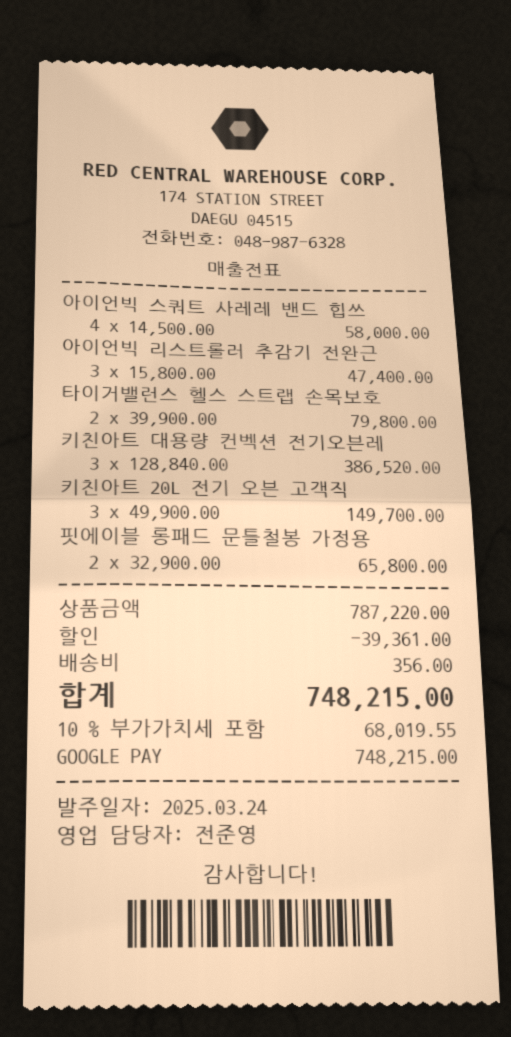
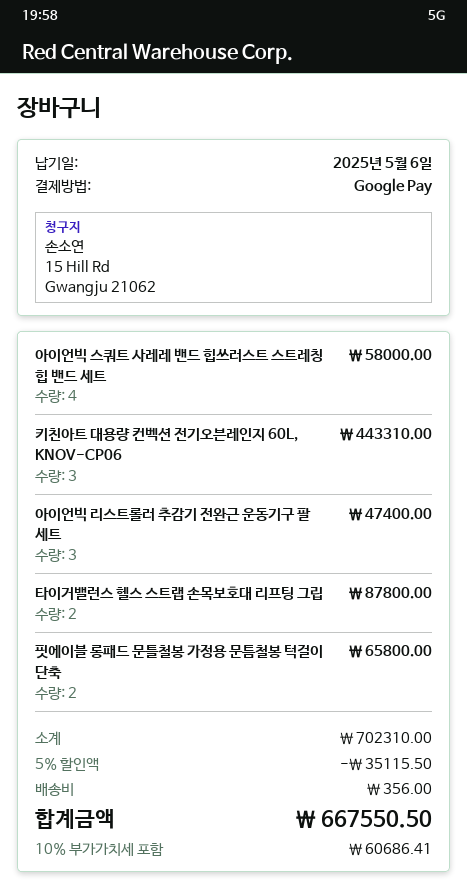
타이거밸런스 헬스 스트랩 손목보호: 2 for 79800.00 -> 2 for 87800.00
키친아트 대용량 컨벡션 전기오븐레: 3 for 386520.00 -> 3 for 443310.00
키친아트 20L 전기 오븐 고객직: 3 for 149700.00 -> none
subtotal: 787220.00 -> 702310.00
discount: 39361.00 -> 35115.50
tax: 10% = 68019.55 -> 10% = 60686.41
total: 748215.00 -> 667550.50

